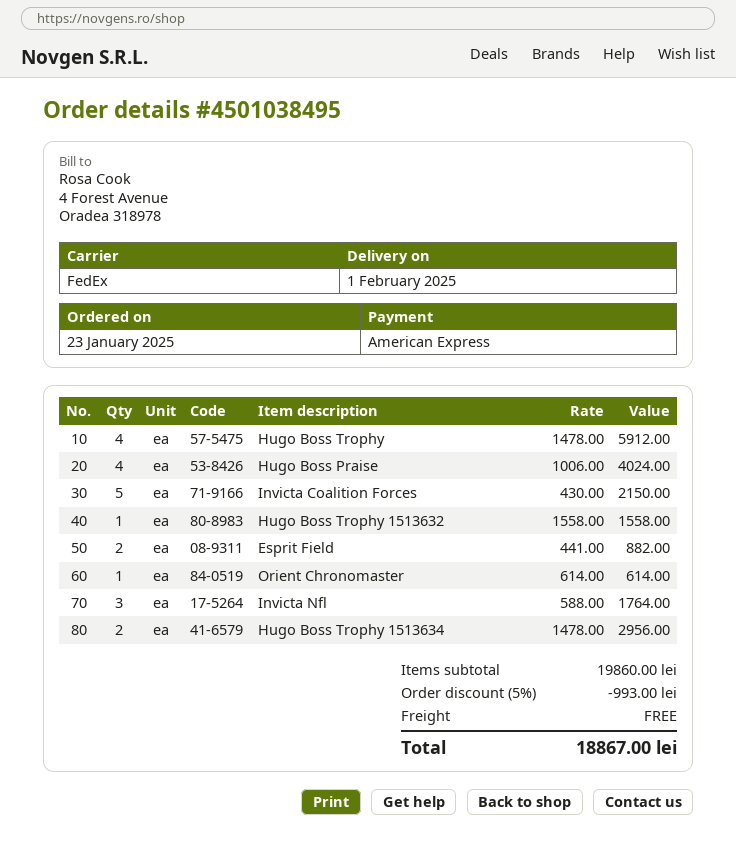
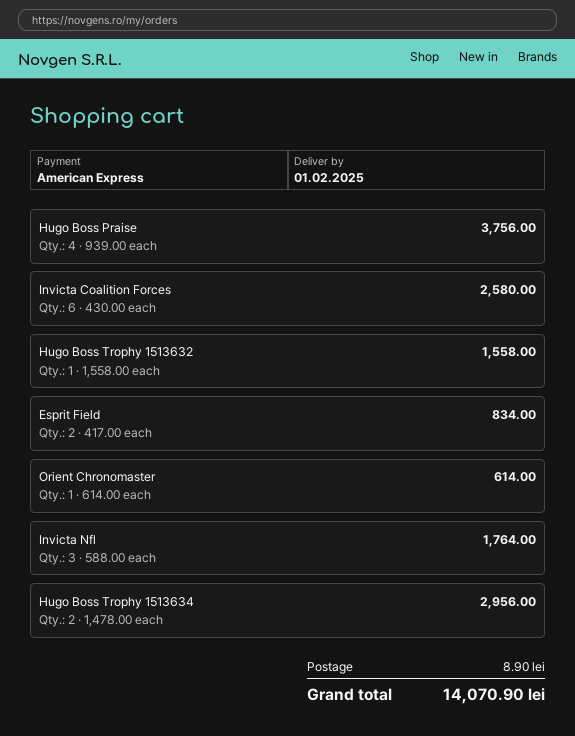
Hugo Boss Trophy: 4 x 1478.00 = 5912.00 -> none
Hugo Boss Praise: 4 x 1006.00 = 4024.00 -> 4 x 939.00 = 3756.00
Invicta Coalition Forces: 5 x 430.00 = 2150.00 -> 6 x 430.00 = 2580.00
Esprit Field: 2 x 441.00 = 882.00 -> 2 x 417.00 = 834.00
discount: 5% = 993.00 -> none
shipping: 0.00 -> 8.90
total: 18867.00 -> 14070.90

